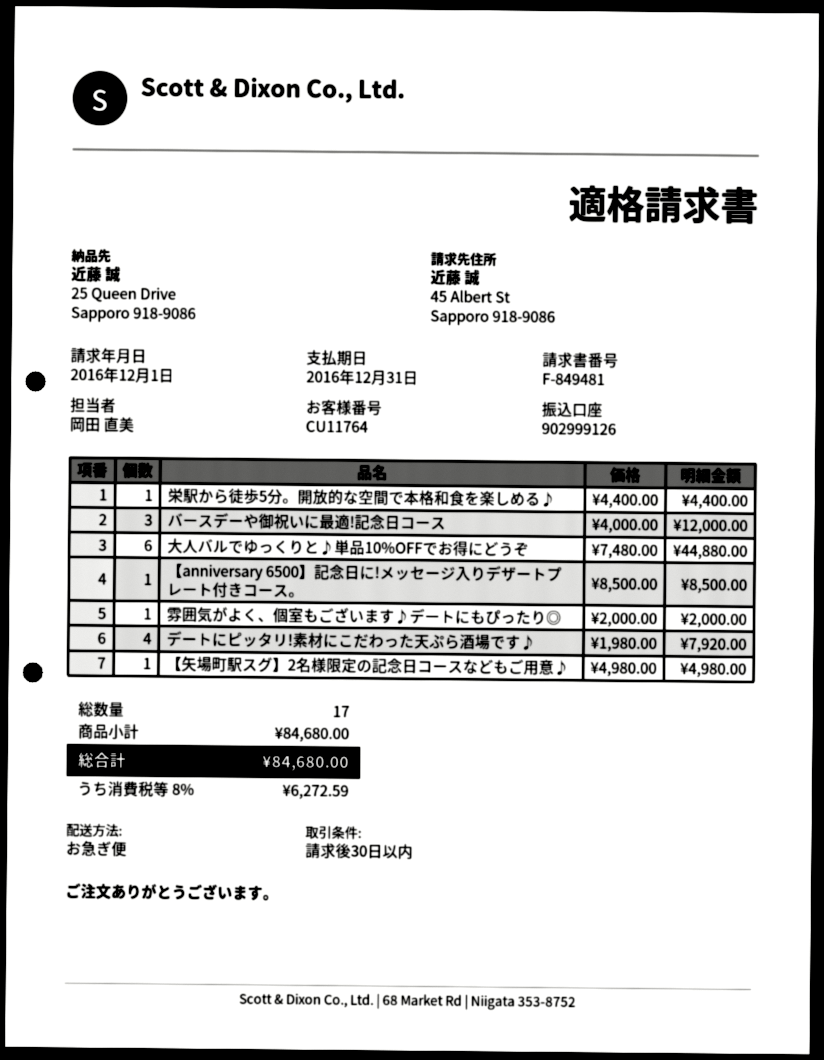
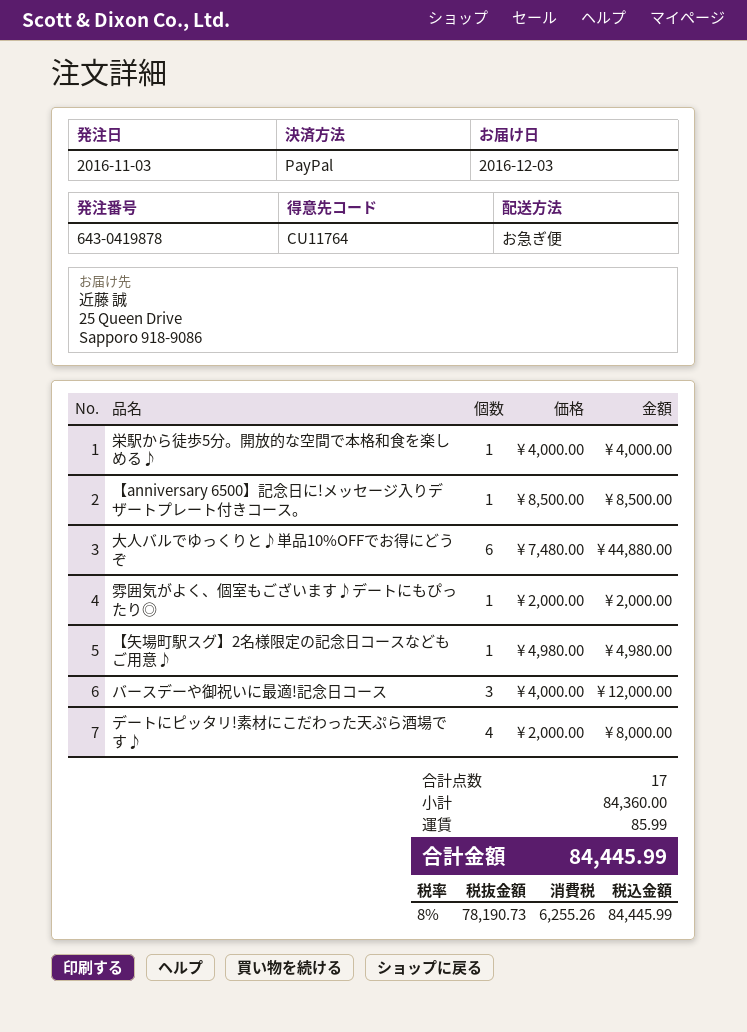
栄駅から徒歩5分。開放的な空間で本格和食を楽しめる♪: 1 x 4400.00 = 4400.00 -> 1 x 4000.00 = 4000.00
デートにピッタリ!素材にこだわった天ぷら酒場です♪: 4 x 1980.00 = 7920.00 -> 4 x 2000.00 = 8000.00
subtotal: 84680.00 -> 84360.00
shipping: none -> 85.99
tax: 8% = 6272.59 -> 8% = 6255.26
total: 84680.00 -> 84445.99

